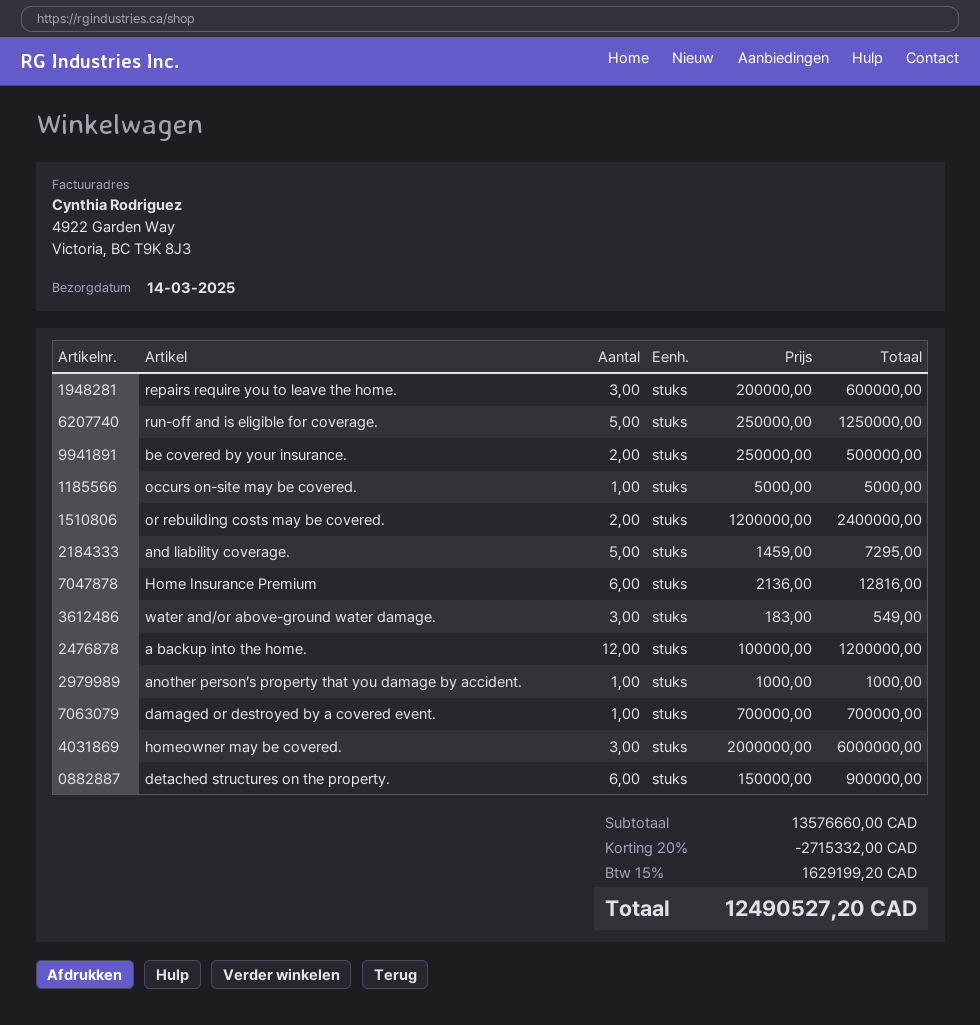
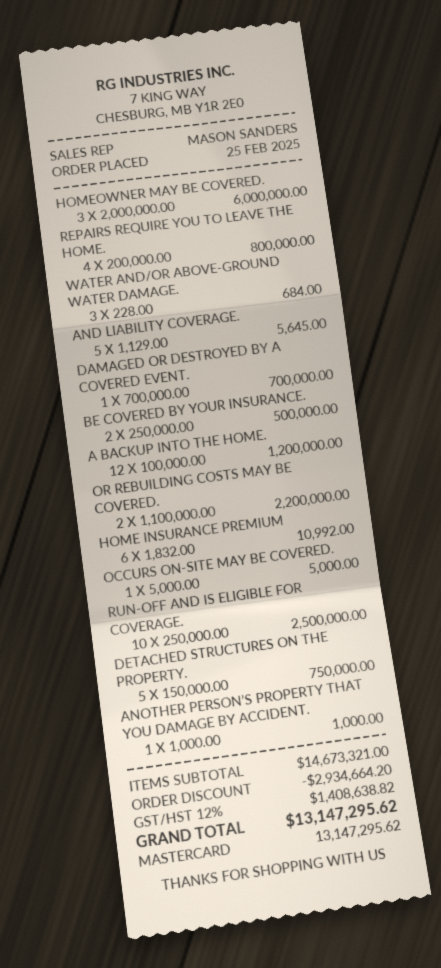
repairs require you to leave the home.: 3 x 200000.00 = 600000.00 -> 4 x 200000.00 = 800000.00
run-off and is eligible for coverage.: 5 x 250000.00 = 1250000.00 -> 10 x 250000.00 = 2500000.00
or rebuilding costs may be covered.: 2 x 1200000.00 = 2400000.00 -> 2 x 1100000.00 = 2200000.00
and liability coverage.: 5 x 1459.00 = 7295.00 -> 5 x 1129.00 = 5645.00
Home Insurance Premium: 6 x 2136.00 = 12816.00 -> 6 x 1832.00 = 10992.00
water and/or above-ground water damage.: 3 x 183.00 = 549.00 -> 3 x 228.00 = 684.00
detached structures on the property.: 6 x 150000.00 = 900000.00 -> 5 x 150000.00 = 750000.00
subtotal: 13576660.00 -> 14673321.00
discount: 2715332.00 -> 2934664.20
tax: 15% = 1629199.20 -> 12% = 1408638.82
total: 12490527.20 -> 13147295.62

